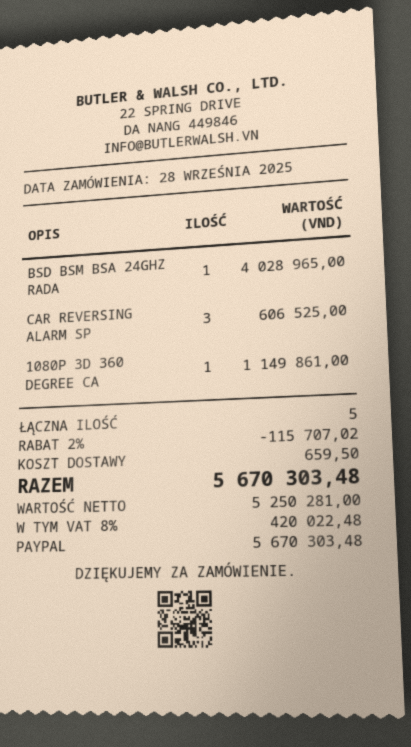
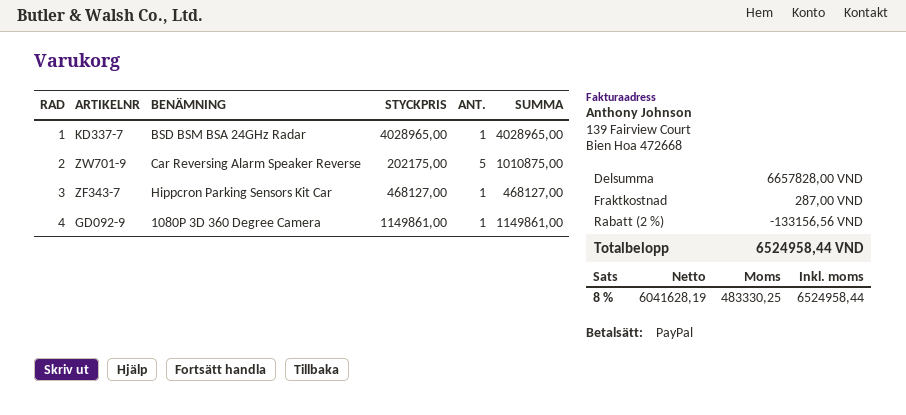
CAR REVERSING ALARM SP: 3 for 606525.00 -> 5 for 1010875.00
Hippcron Parking Sensors Kit Car: none -> 1 for 468127.00
discount: 2% = 115707.02 -> 2% = 133156.56
shipping: 659.50 -> 287.00
net: 5250281.00 -> 6041628.19
tax: 8% = 420022.48 -> 8% = 483330.25
total: 5670303.48 -> 6524958.44

